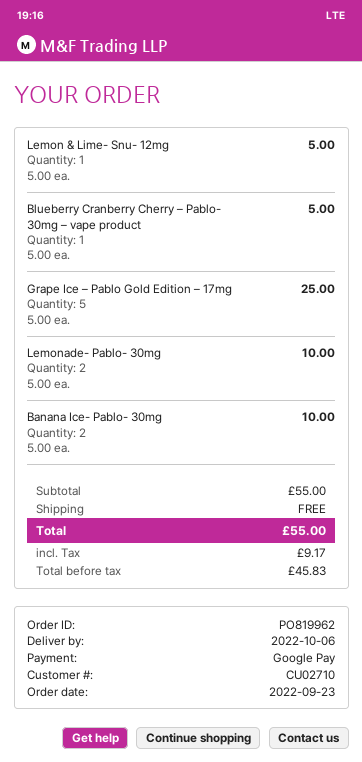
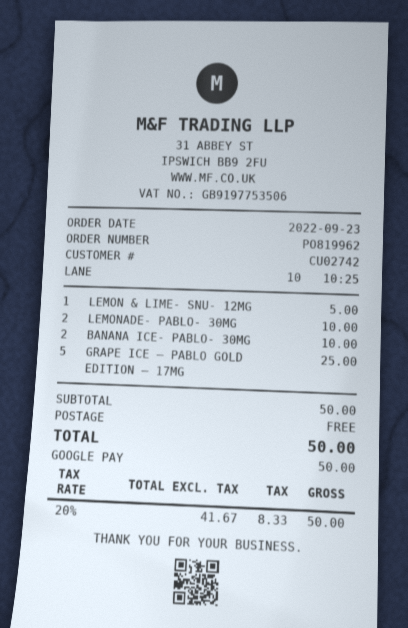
customer number: CU02710 -> CU02742
Blueberry Cranberry Cherry – Pablo- 30mg – vape product: 1 for 5.00 -> none
subtotal: 55.00 -> 50.00
net: 45.83 -> 41.67
tax: 9.17 -> 8.33
total: 55.00 -> 50.00

